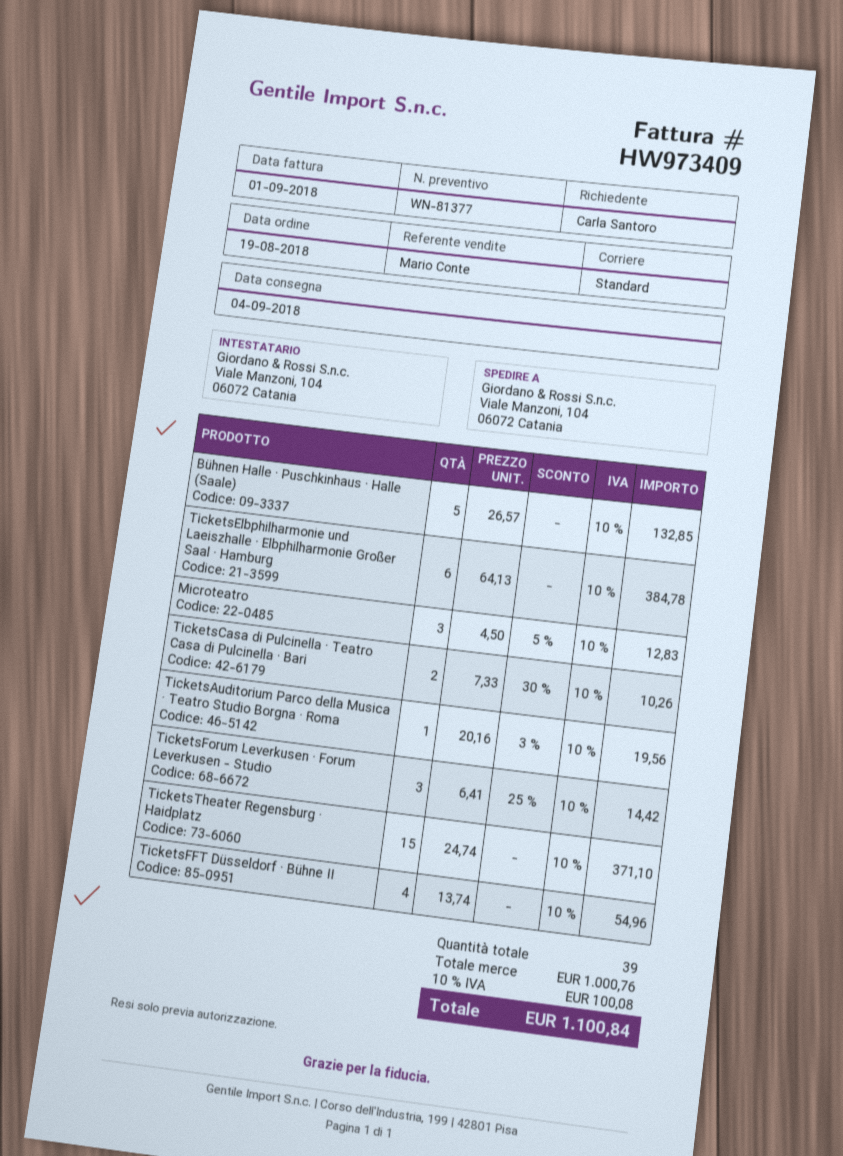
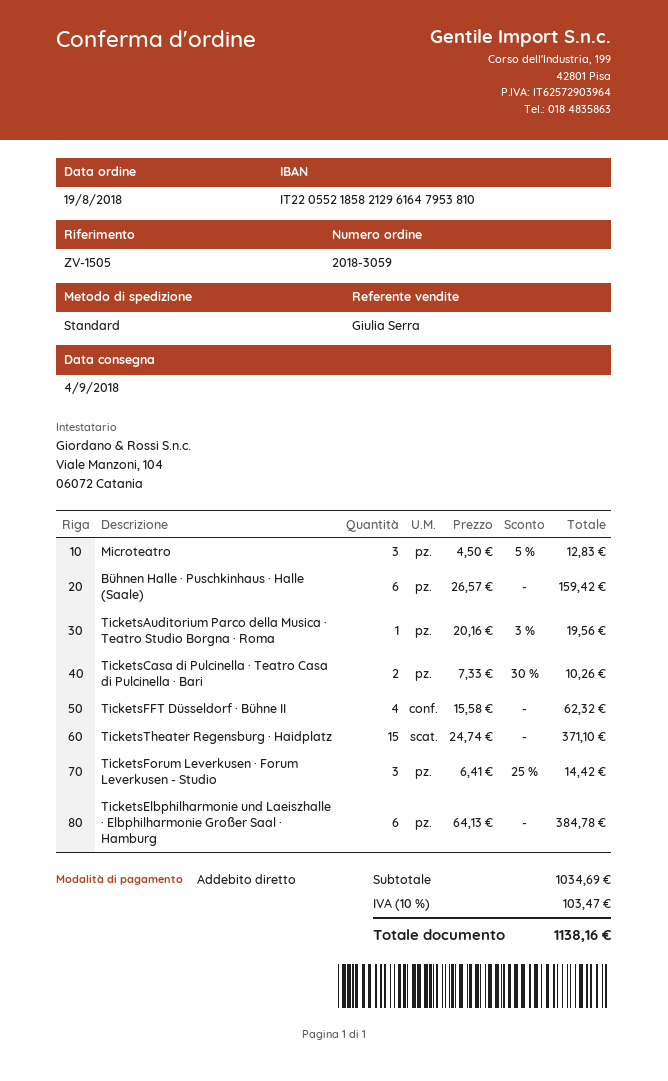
sales rep: Mario Conte -> Giulia Serra
Bühnen Halle · Puschkinhaus · Halle (Saale): 5 x 26.57 = 132.85 -> 6 x 26.57 = 159.42
TicketsFFT Düsseldorf · Bühne II: 4 x 13.74 = 54.96 -> 4 x 15.58 = 62.32
subtotal: 1000.76 -> 1034.69
tax: 10% = 100.08 -> 10% = 103.47
total: 1100.84 -> 1138.16

